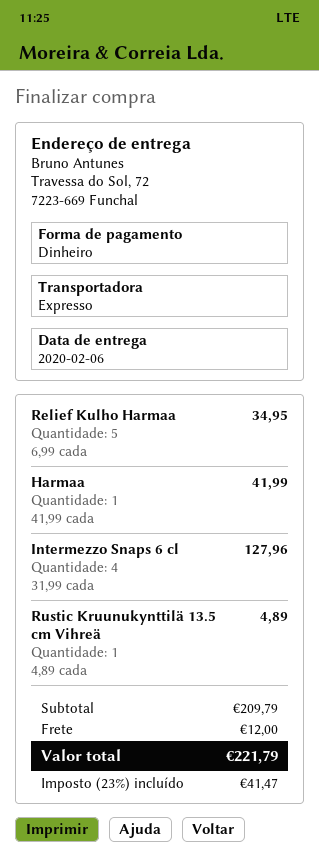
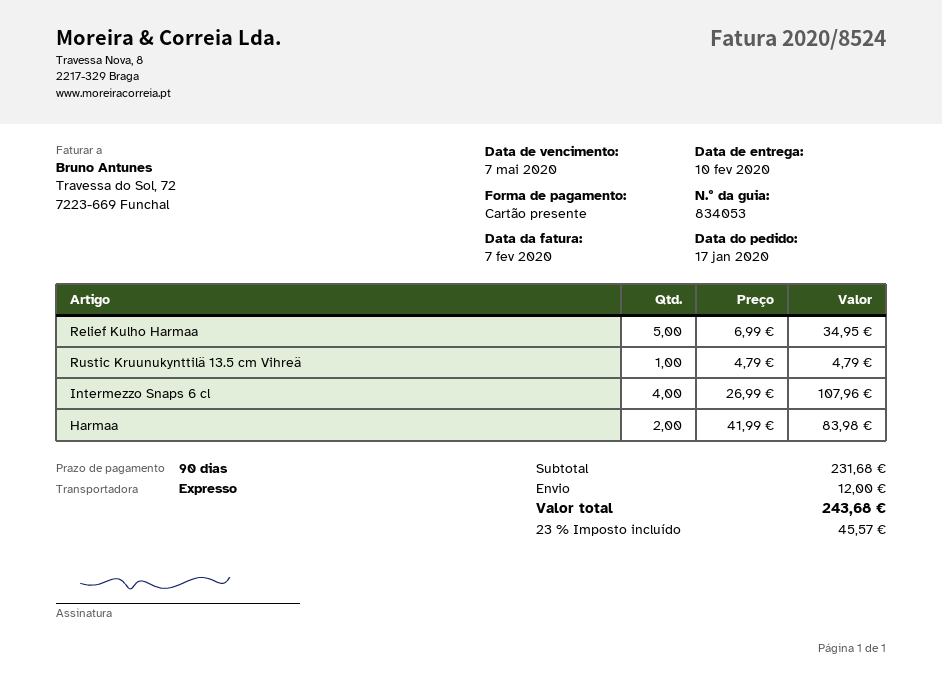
delivery date: 2020-02-06 -> 2020-02-10
payment method: cash -> gift card
Harmaa: 1 x 41.99 = 41.99 -> 2 x 41.99 = 83.98
Intermezzo Snaps 6 cl: 4 x 31.99 = 127.96 -> 4 x 26.99 = 107.96
Rustic Kruunukynttilä 13.5 cm Vihreä: 1 x 4.89 = 4.89 -> 1 x 4.79 = 4.79
subtotal: 209.79 -> 231.68
tax: 23% = 41.47 -> 23% = 45.57
total: 221.79 -> 243.68

